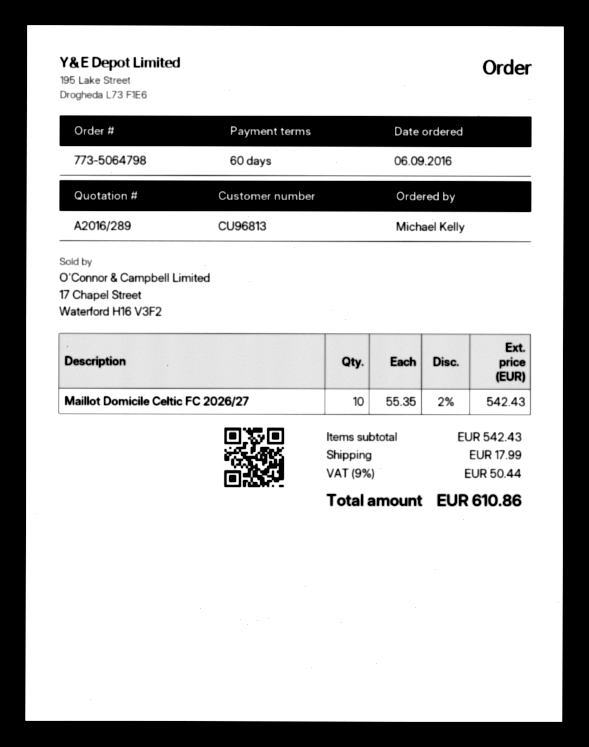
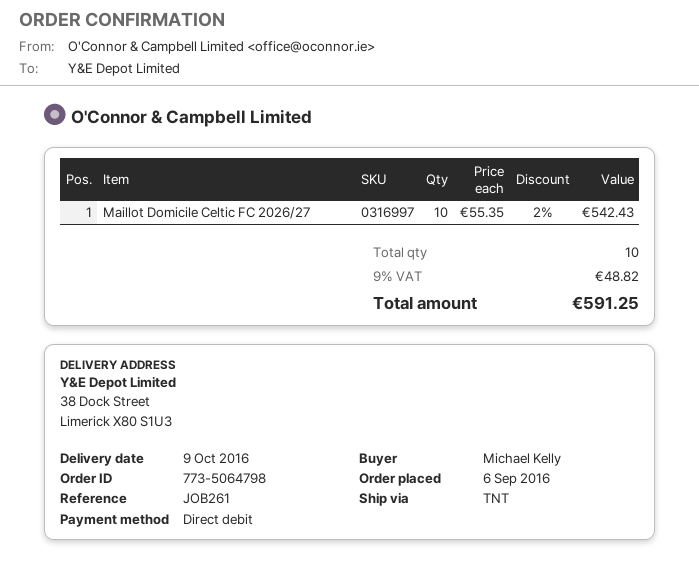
shipping: 17.99 -> none
tax: 9% = 50.44 -> 9% = 48.82
total: 610.86 -> 591.25

